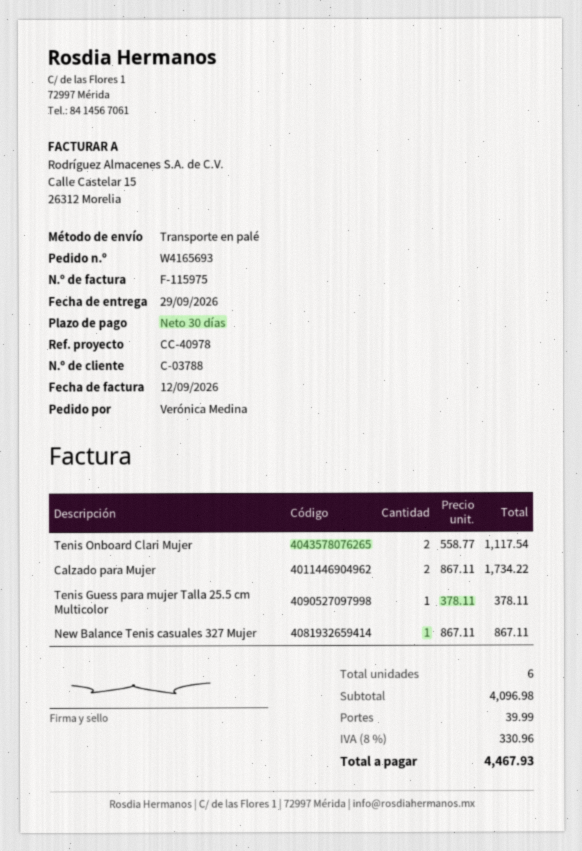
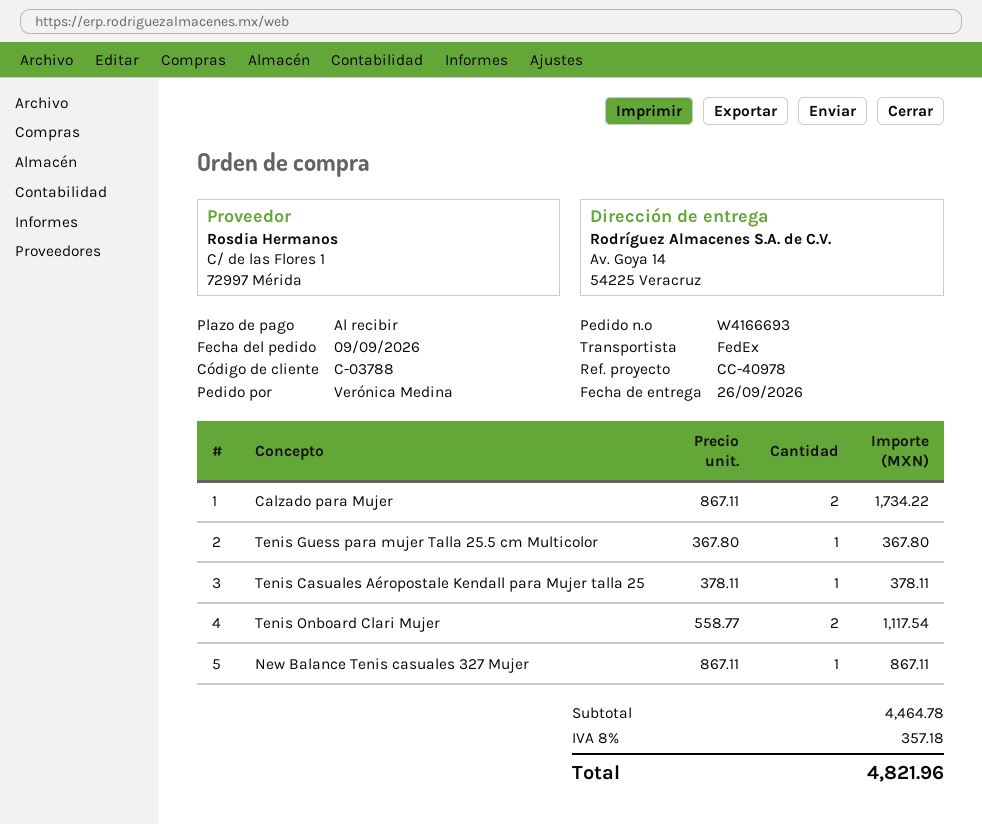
order number: W4165693 -> W4166693
delivery date: 2026-09-29 -> 2026-09-26
payment terms: 30 days -> on receipt
shipping method: pallet freight -> FedEx
Tenis Guess para mujer Talla 25.5 cm Multicolor: 1 x 378.11 = 378.11 -> 1 x 367.80 = 367.80
Tenis Casuales Aéropostale Kendall para Mujer talla 25: none -> 1 x 378.11 = 378.11
subtotal: 4096.98 -> 4464.78
shipping: 39.99 -> none
tax: 8% = 330.96 -> 8% = 357.18
total: 4467.93 -> 4821.96

